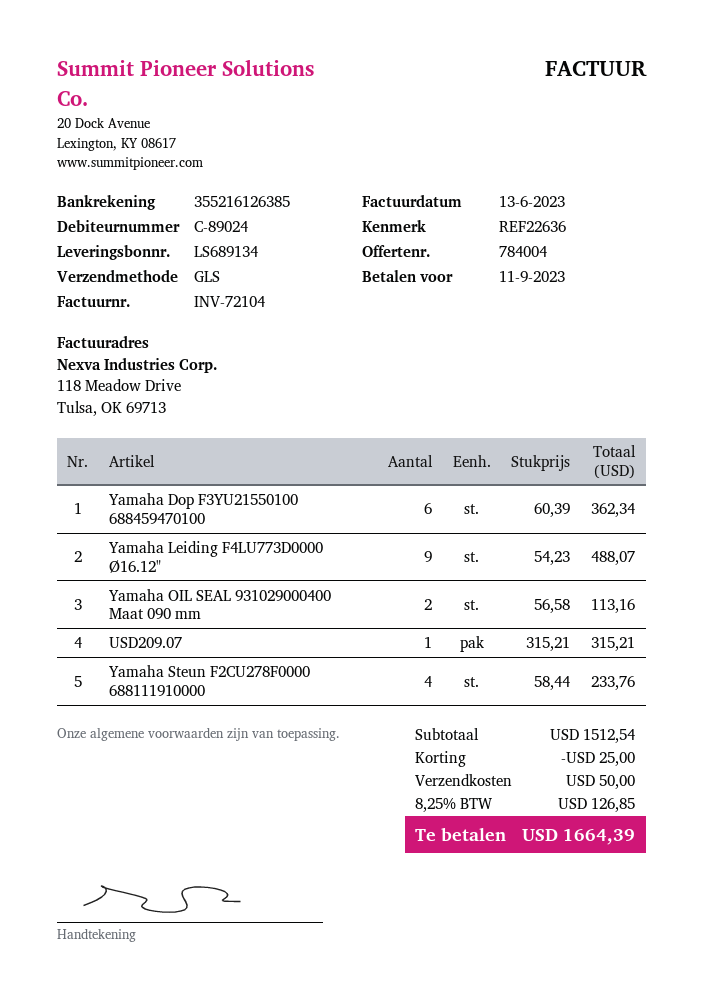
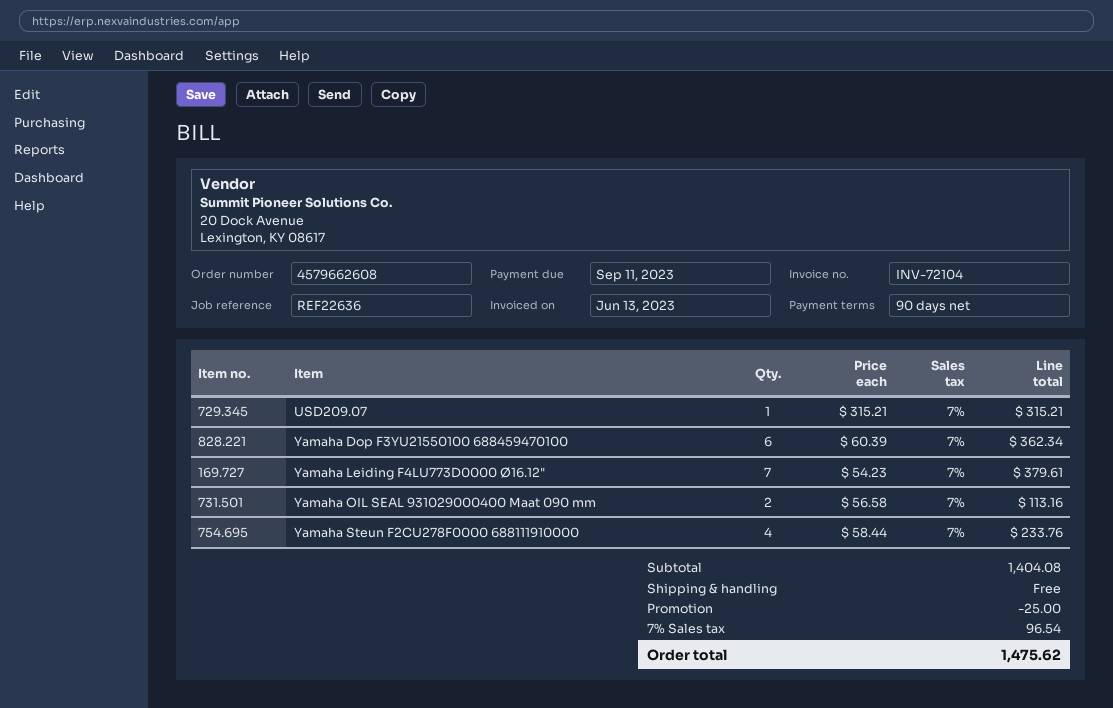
Yamaha Leiding F4LU773D0000 Ø16.12": 9 x 54.23 = 488.07 -> 7 x 54.23 = 379.61
subtotal: 1512.54 -> 1404.08
shipping: 50.00 -> 0.00
tax: 8.25% = 126.85 -> 7% = 96.54
total: 1664.39 -> 1475.62

